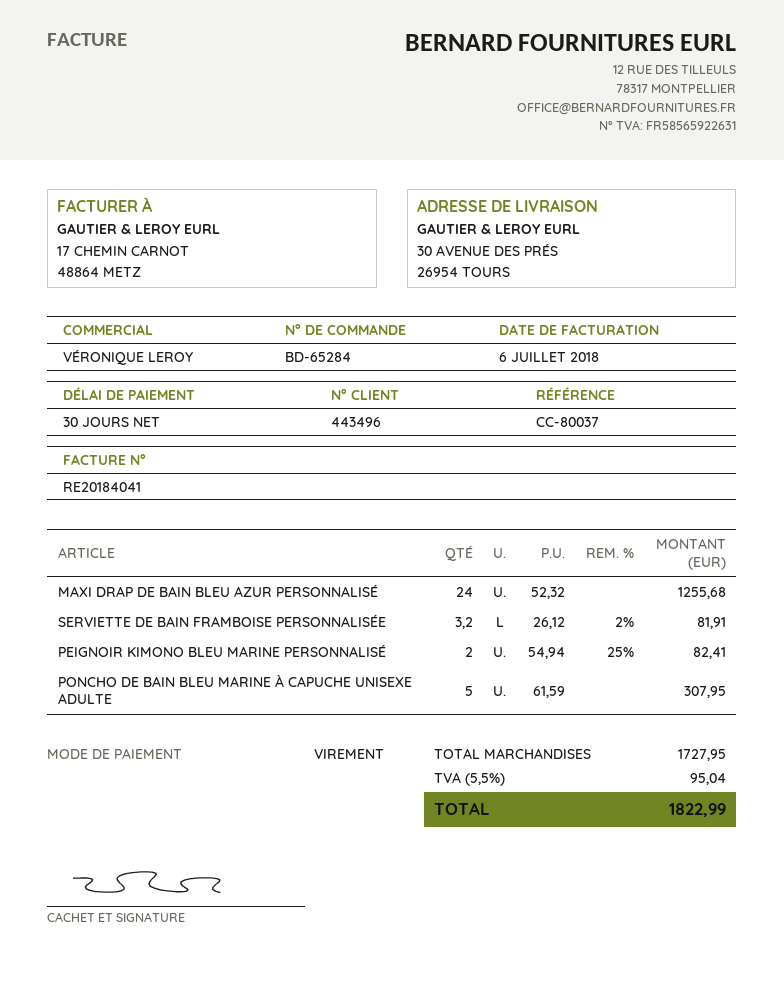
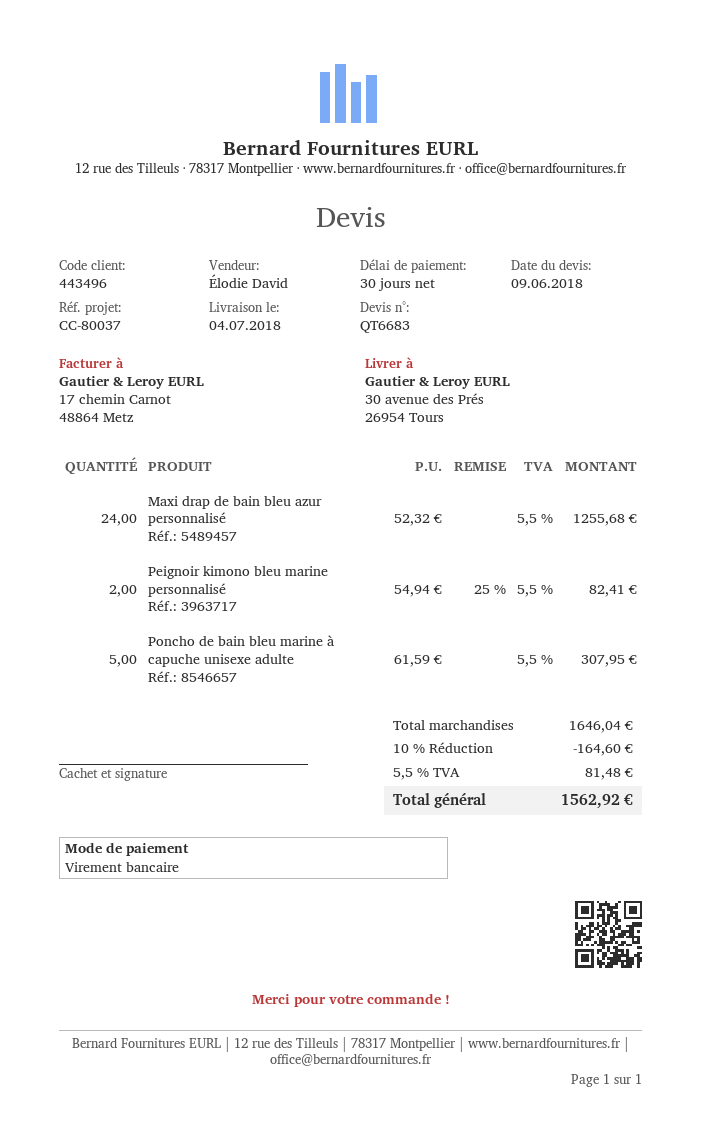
sales rep: VÉRONIQUE LEROY -> Élodie David
SERVIETTE DE BAIN FRAMBOISE PERSONNALISÉE: 3.2 x 26.12 - 2% = 81.91 -> none
subtotal: 1727.95 -> 1646.04
discount: none -> 10% = 164.60
tax: 5.5% = 95.04 -> 5.5% = 81.48
total: 1822.99 -> 1562.92

